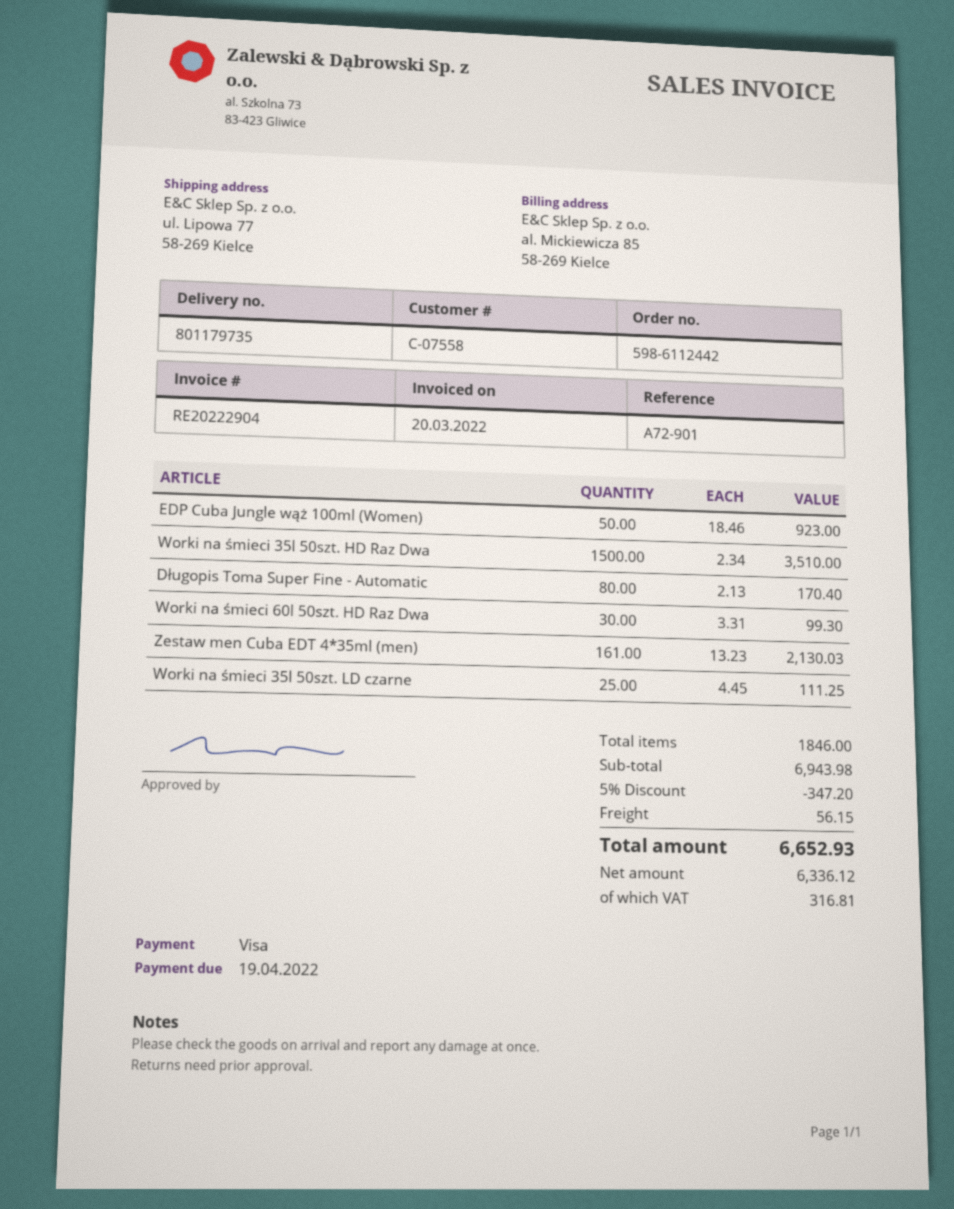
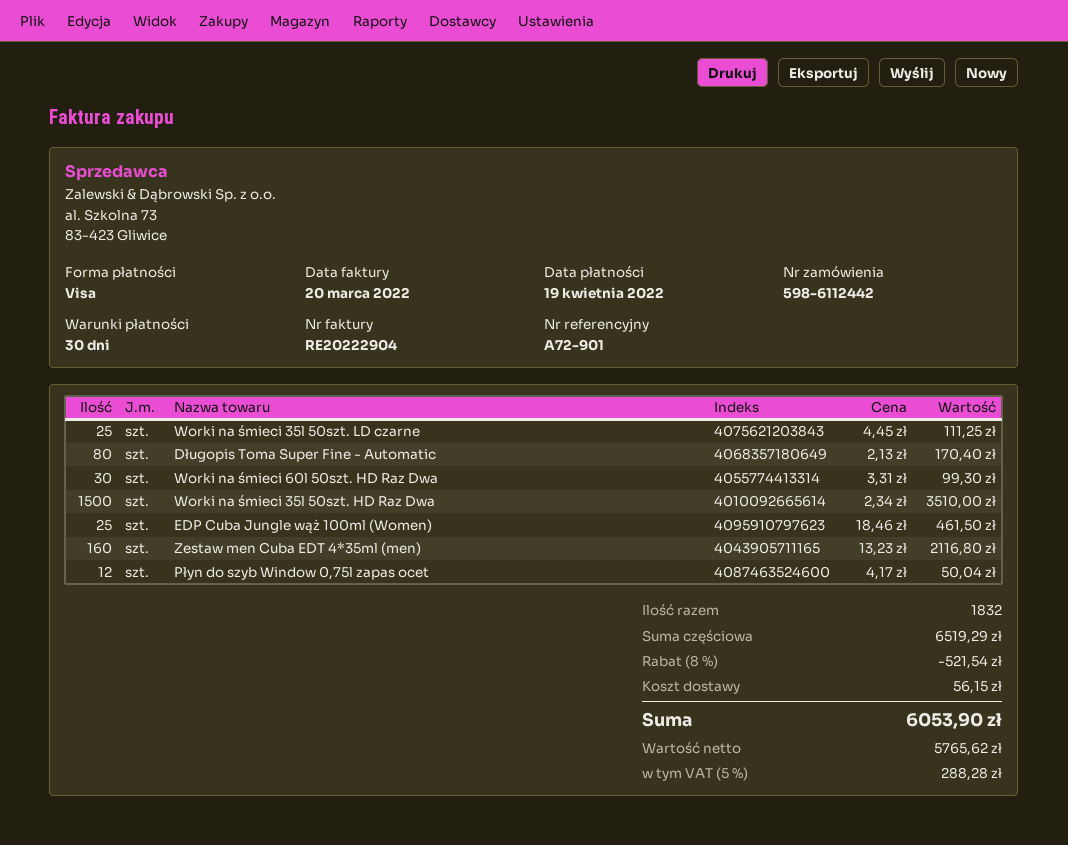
EDP Cuba Jungle wąż 100ml (Women): 50 x 18.46 = 923.00 -> 25 x 18.46 = 461.50
Zestaw men Cuba EDT 4*35ml (men): 161 x 13.23 = 2130.03 -> 160 x 13.23 = 2116.80
Płyn do szyb Window 0,75l zapas ocet: none -> 12 x 4.17 = 50.04
total quantity: 1846 -> 1832
subtotal: 6943.98 -> 6519.29
discount: 5% = 347.20 -> 8% = 521.54
net: 6336.12 -> 5765.62
tax: 316.81 -> 288.28
total: 6652.93 -> 6053.90

